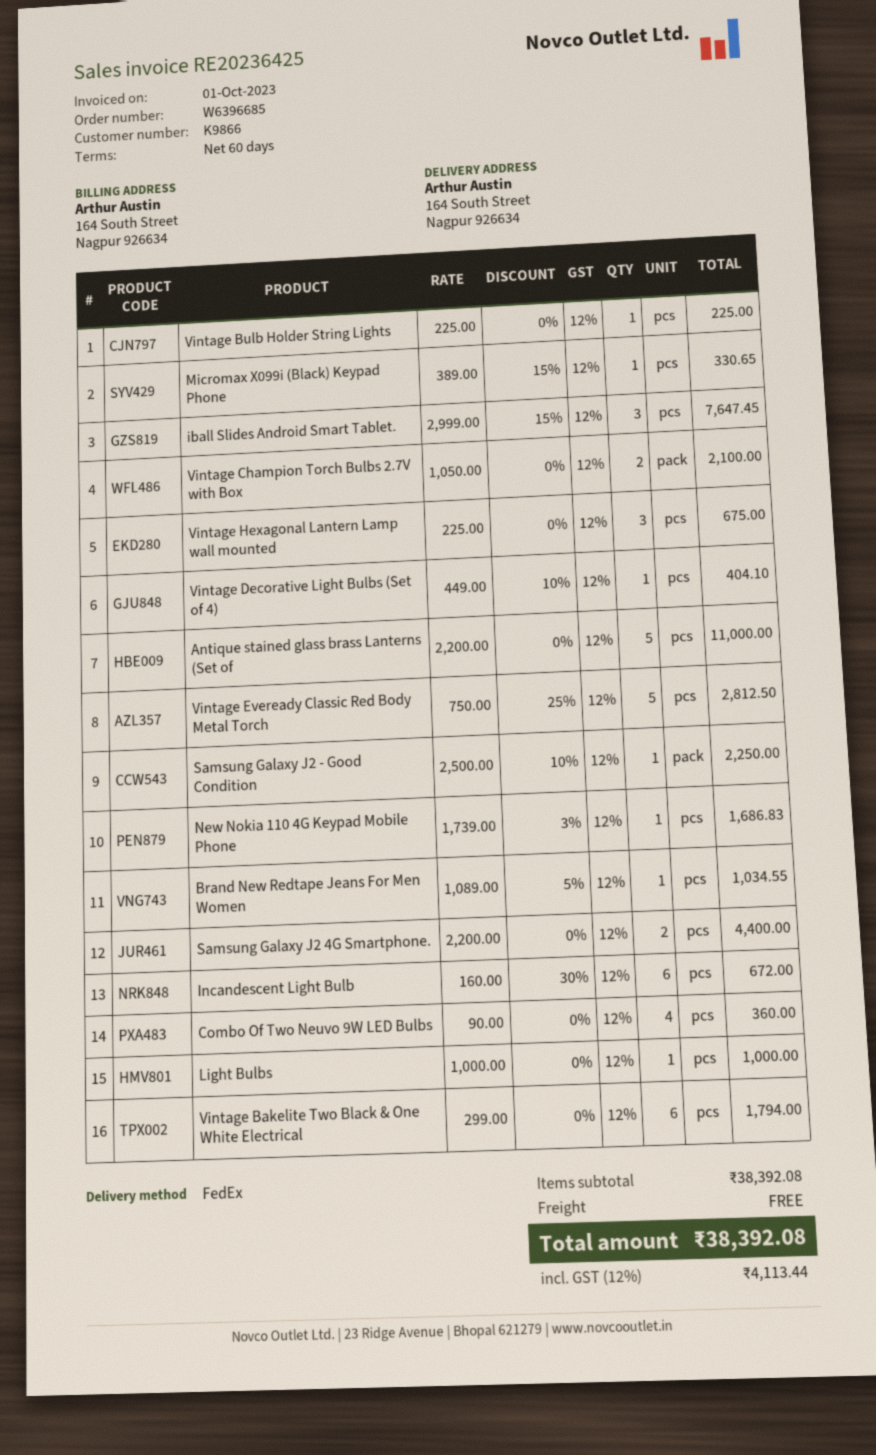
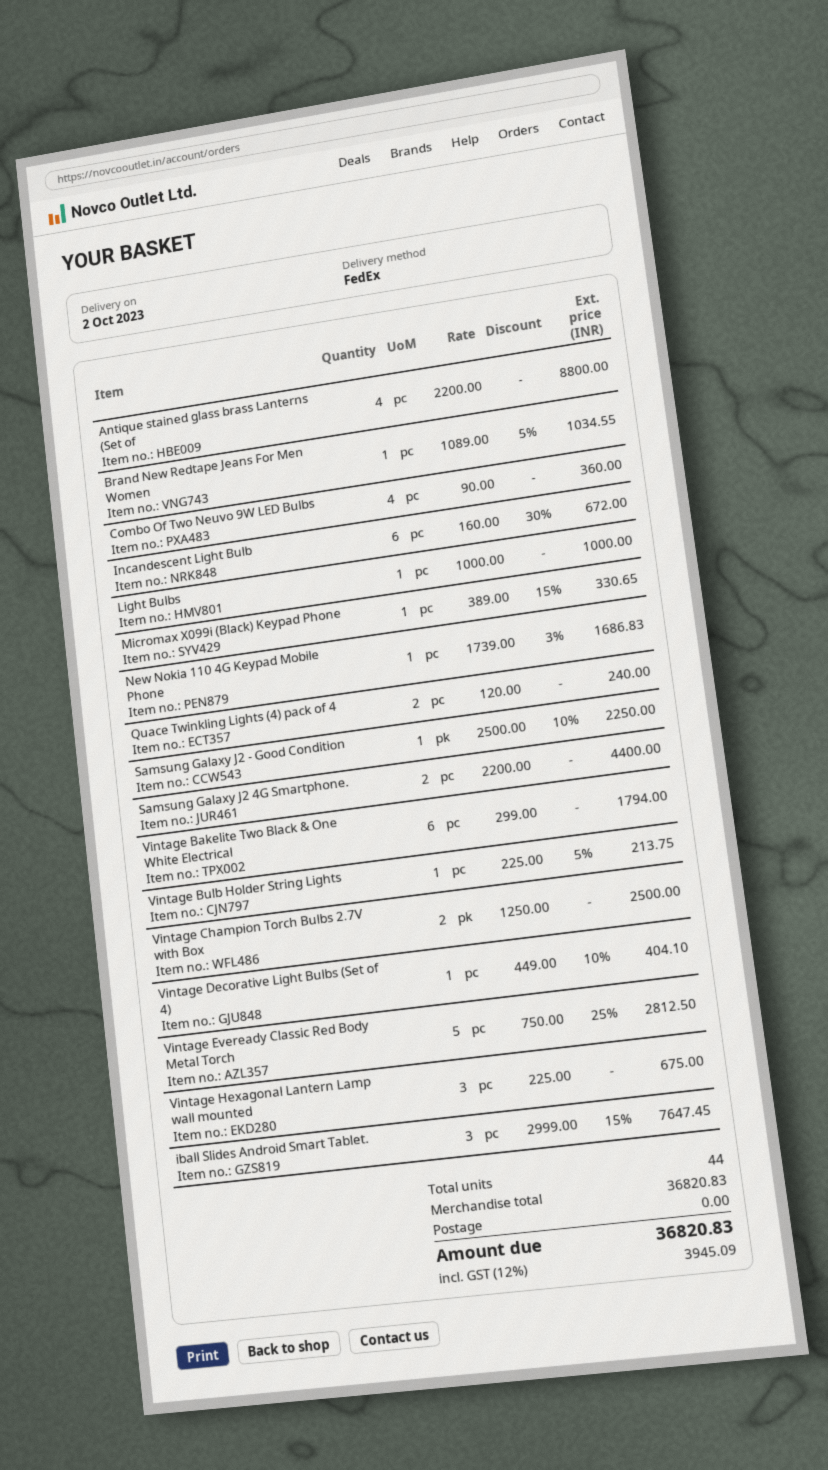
Vintage Bulb Holder String Lights: 1 x 225.00 = 225.00 -> 1 x 225.00 - 5% = 213.75
Vintage Champion Torch Bulbs 2.7V with Box: 2 x 1050.00 = 2100.00 -> 2 x 1250.00 = 2500.00
Antique stained glass brass Lanterns (Set of: 5 x 2200.00 = 11000.00 -> 4 x 2200.00 = 8800.00
Quace Twinkling Lights (4) pack of 4: none -> 2 x 120.00 = 240.00
subtotal: 38392.08 -> 36820.83
tax: 12% = 4113.44 -> 12% = 3945.09
total: 38392.08 -> 36820.83

